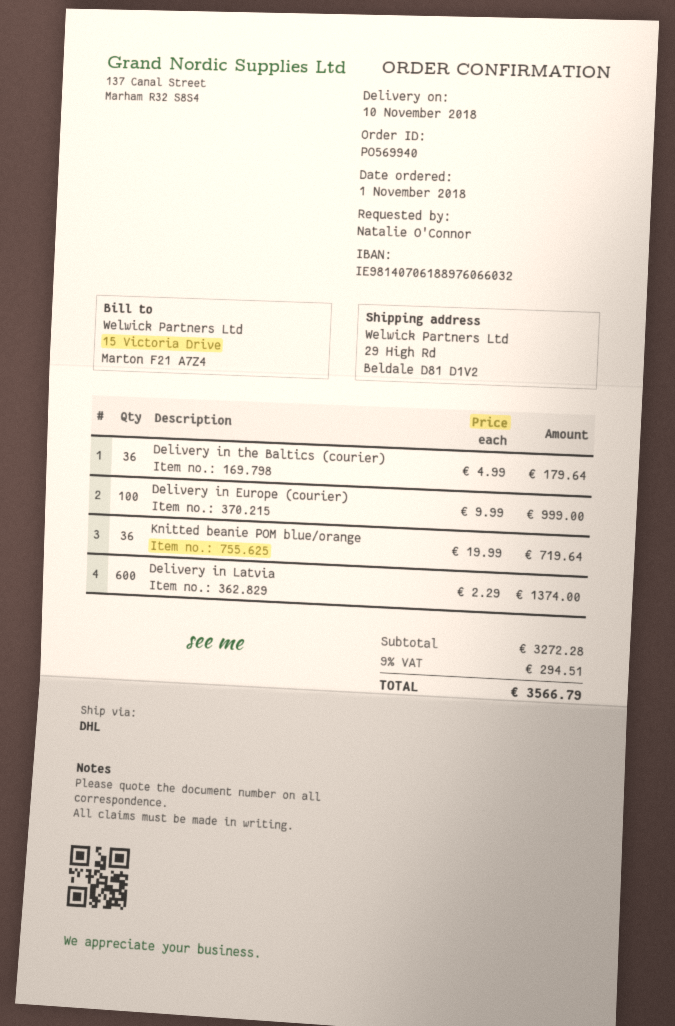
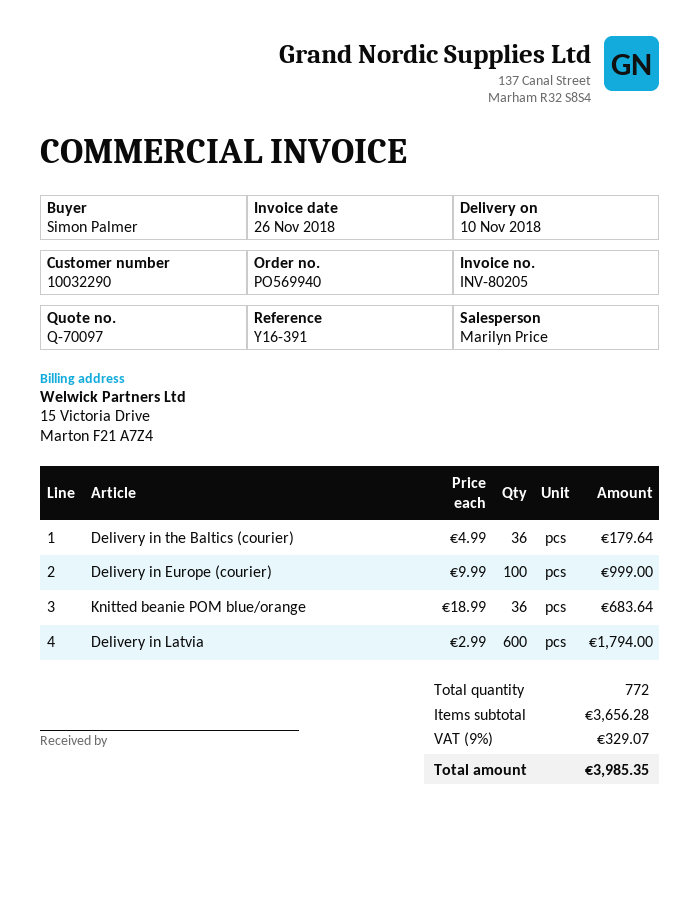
ordered by: Natalie O'Connor -> Simon Palmer
Knitted beanie POM blue/orange: 36 x 19.99 = 719.64 -> 36 x 18.99 = 683.64
Delivery in Latvia: 600 x 2.29 = 1374.00 -> 600 x 2.99 = 1794.00
subtotal: 3272.28 -> 3656.28
tax: 9% = 294.51 -> 9% = 329.07
total: 3566.79 -> 3985.35

